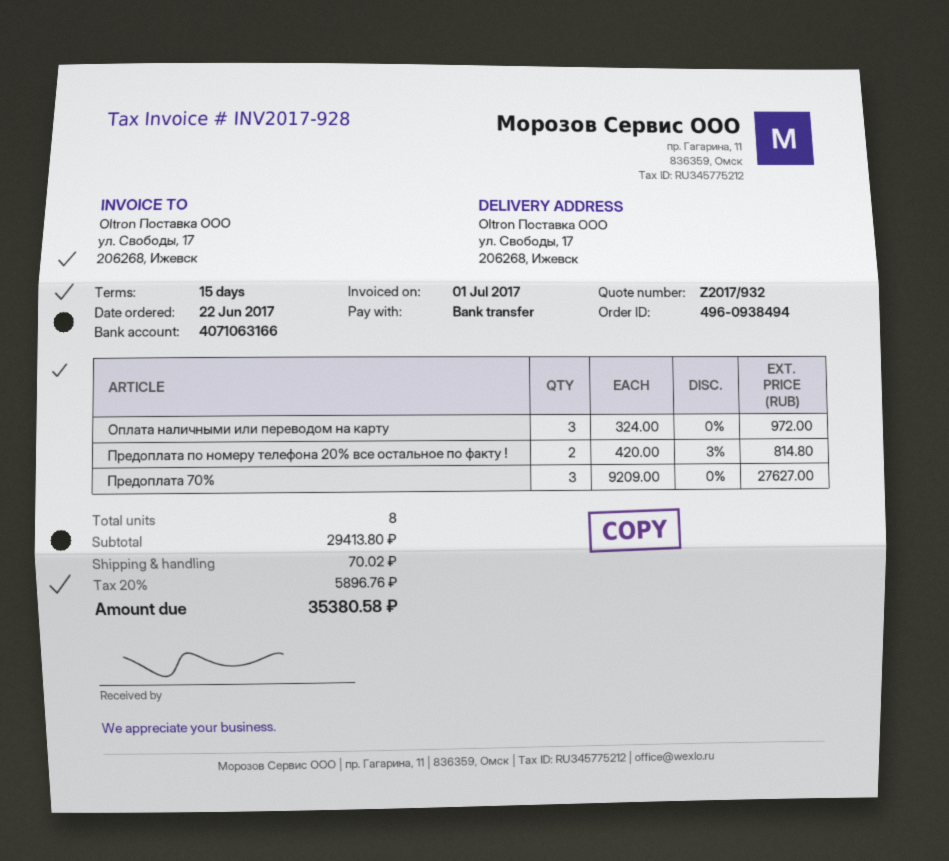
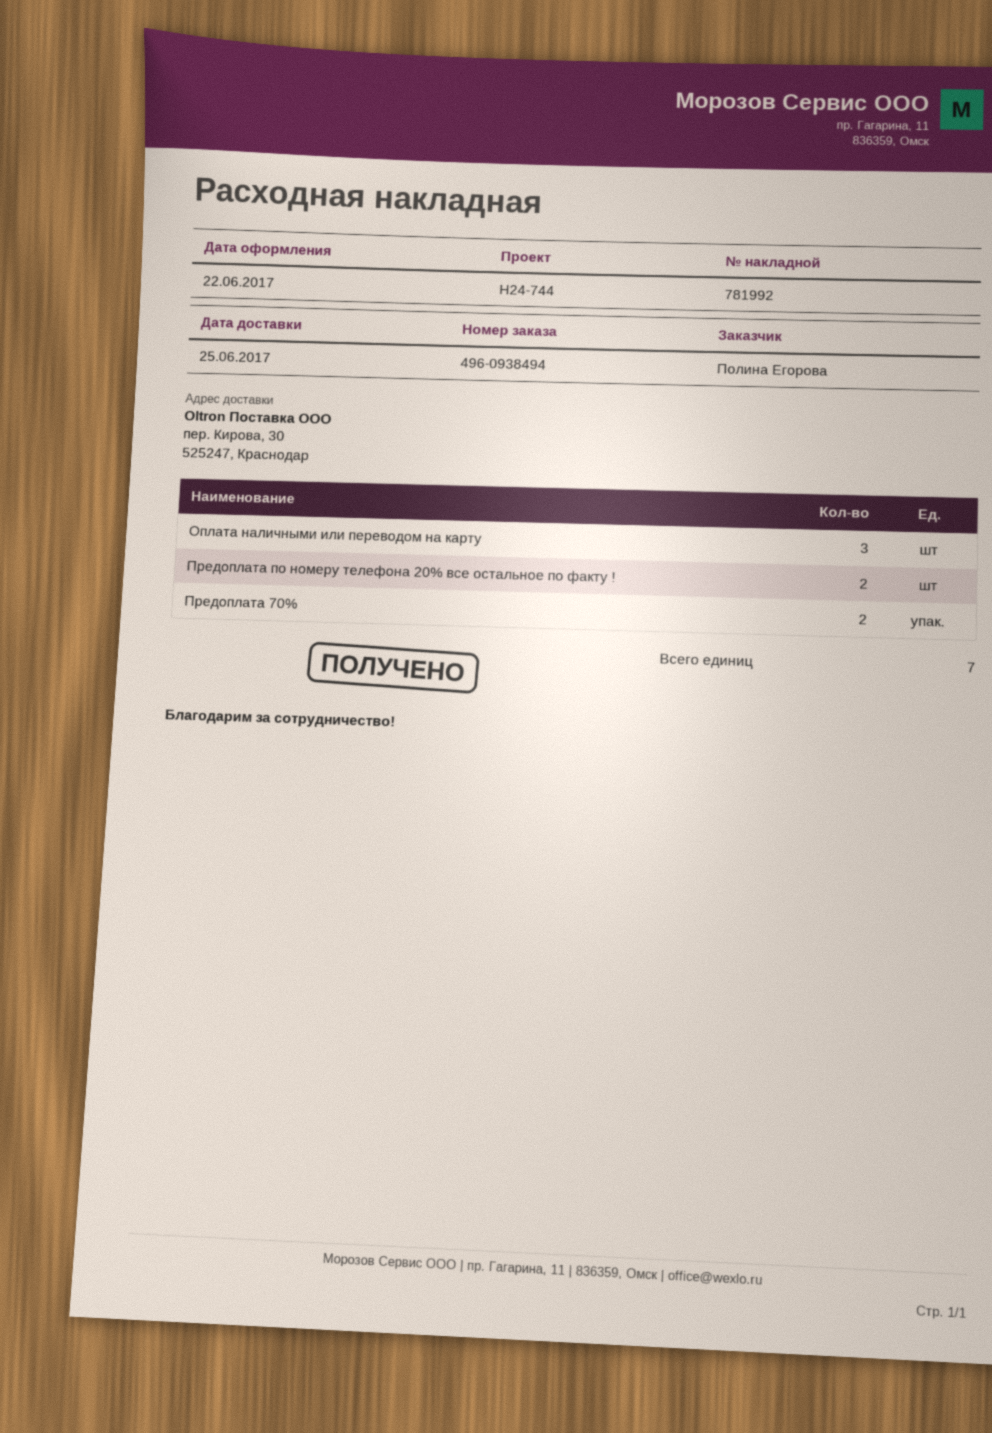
ship to: ул. Свободы, 17, 206268, Ижевск -> пер. Кирова, 30, 525247, Краснодар
Предоплата 70%: 3 -> 2
total quantity: 8 -> 7

